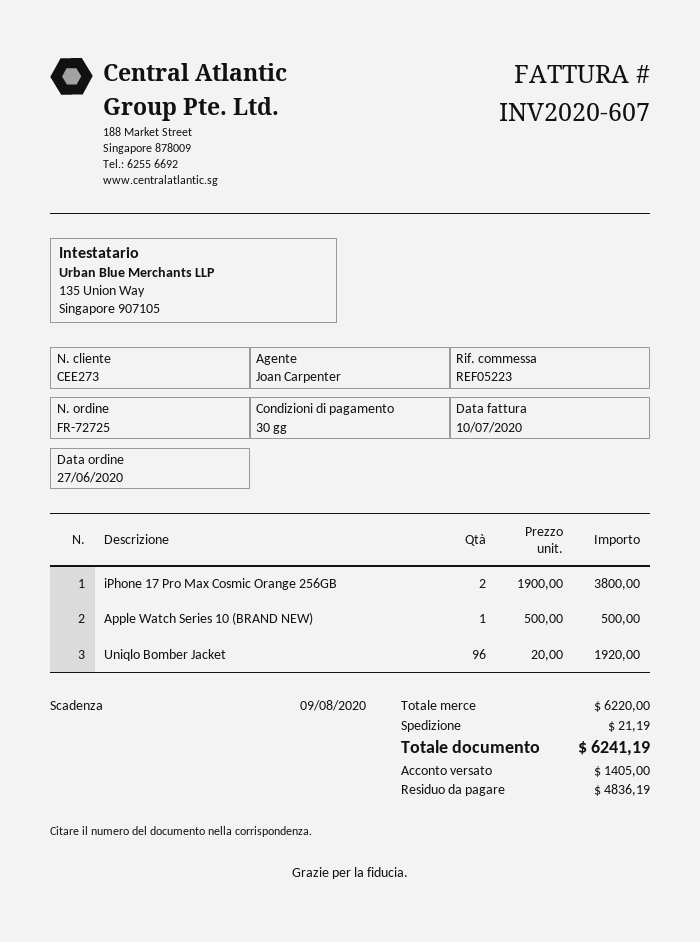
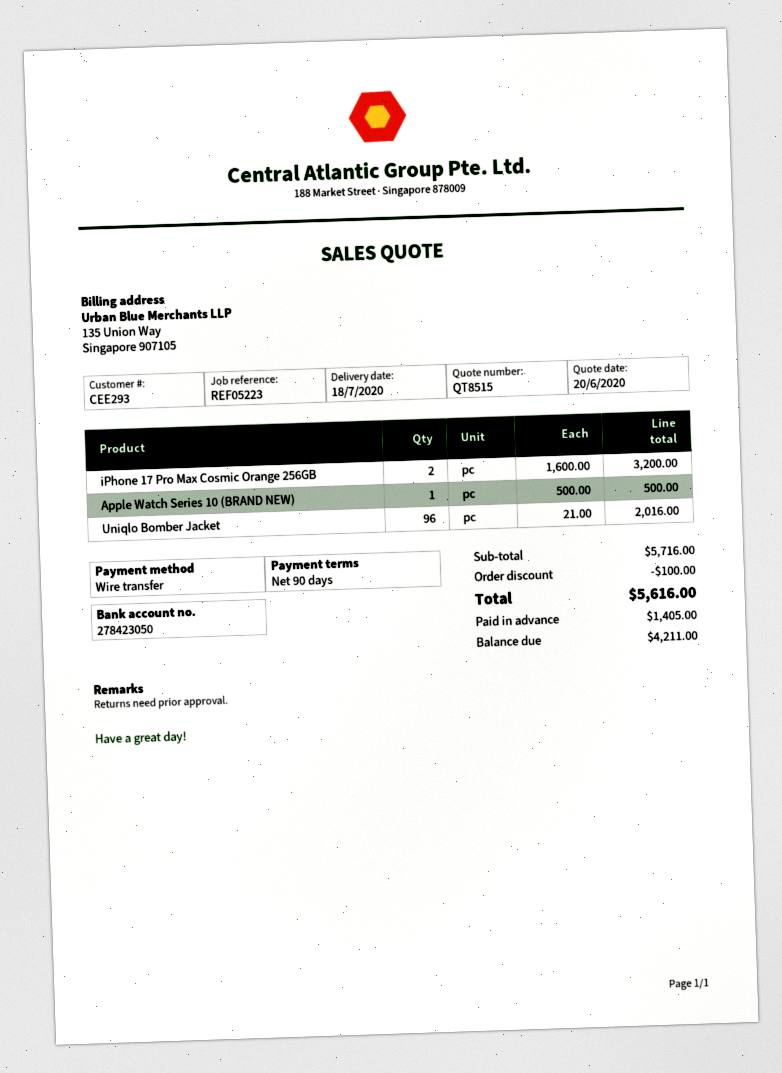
payment terms: 30 days -> 90 days
customer number: CEE273 -> CEE293
iPhone 17 Pro Max Cosmic Orange 256GB: 2 x 1900.00 = 3800.00 -> 2 x 1600.00 = 3200.00
Uniqlo Bomber Jacket: 96 x 20.00 = 1920.00 -> 96 x 21.00 = 2016.00
subtotal: 6220.00 -> 5716.00
discount: none -> 100.00
shipping: 21.19 -> none
total: 6241.19 -> 5616.00
balance: 4836.19 -> 4211.00

